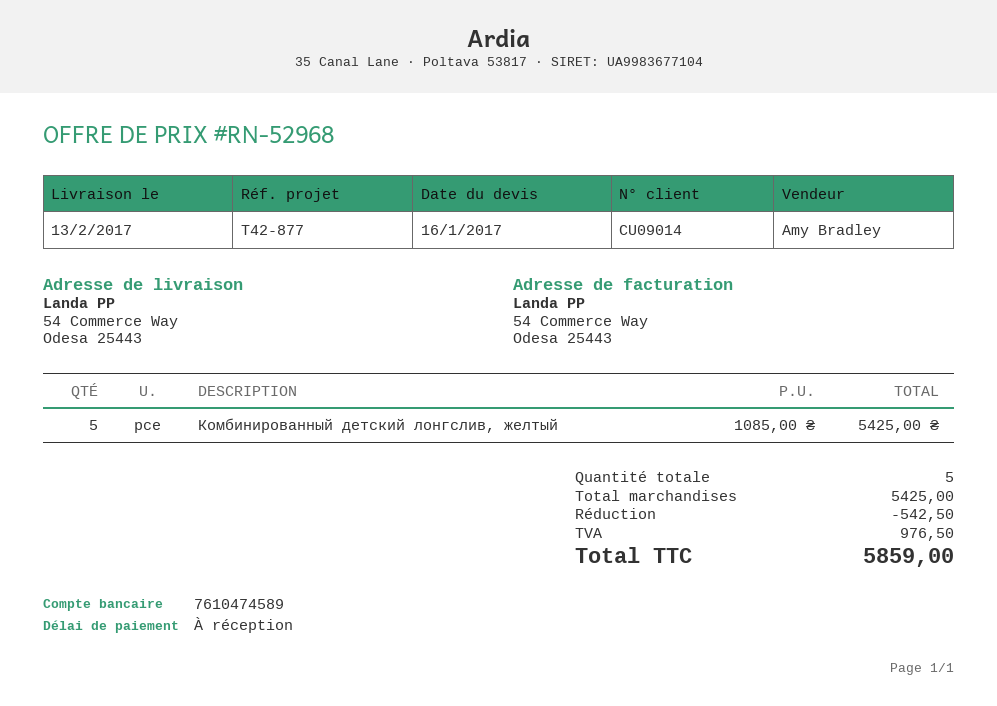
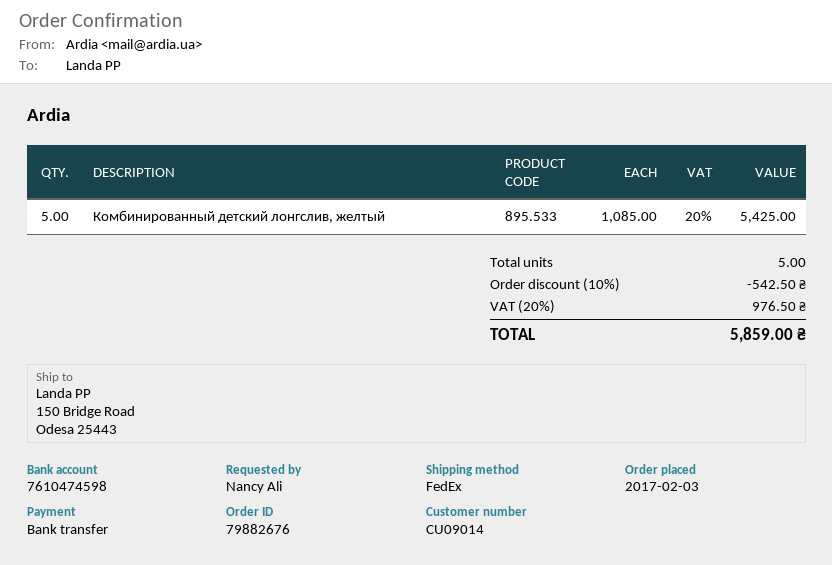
bank account: 7610474589 -> 7610474598
ship to: 54 Commerce Way, Odesa 25443 -> 150 Bridge Road, Odesa 25443

